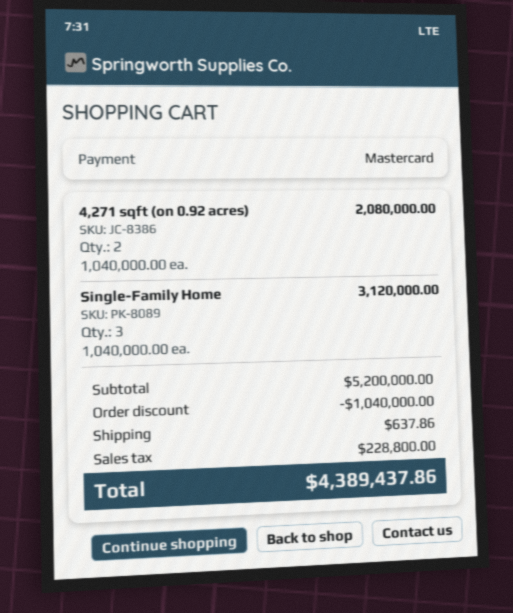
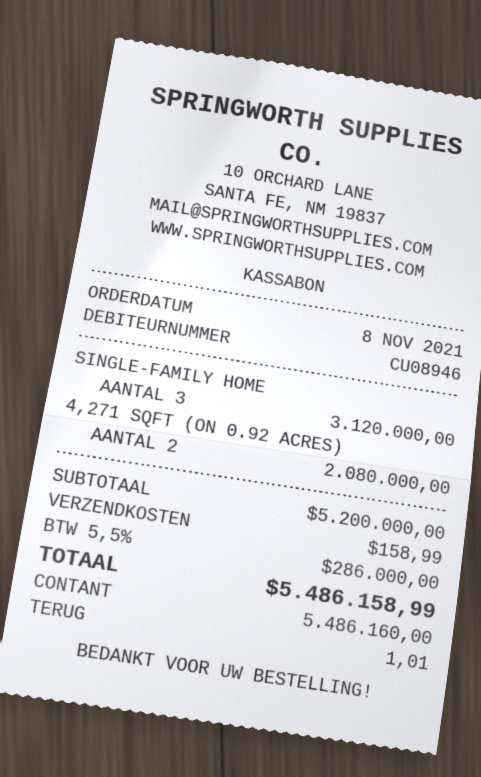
payment method: Mastercard -> cash
discount: 1040000.00 -> none
shipping: 637.86 -> 158.99
tax: 228800.00 -> 286000.00
total: 4389437.86 -> 5486158.99

